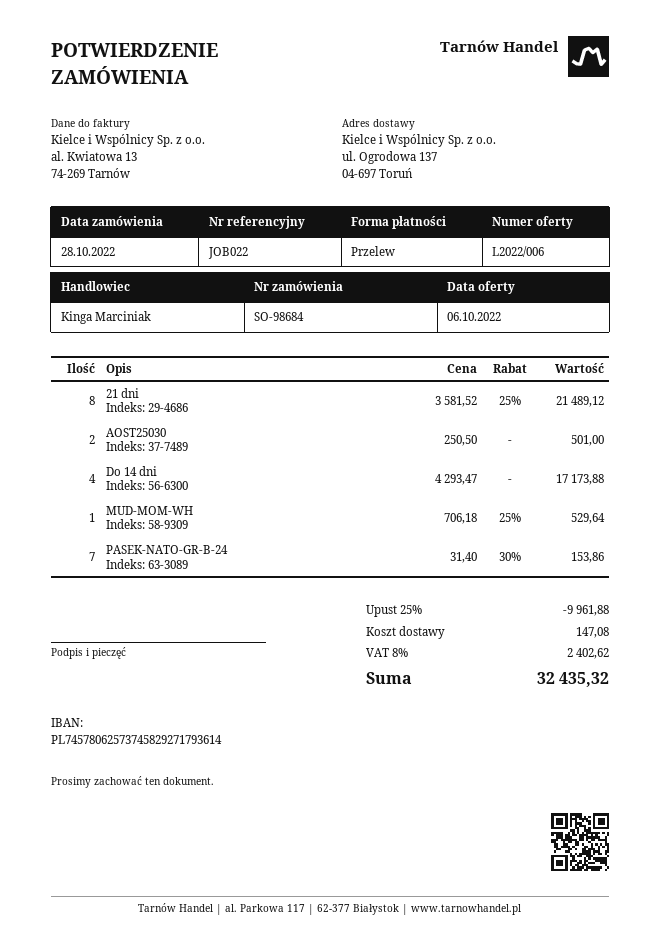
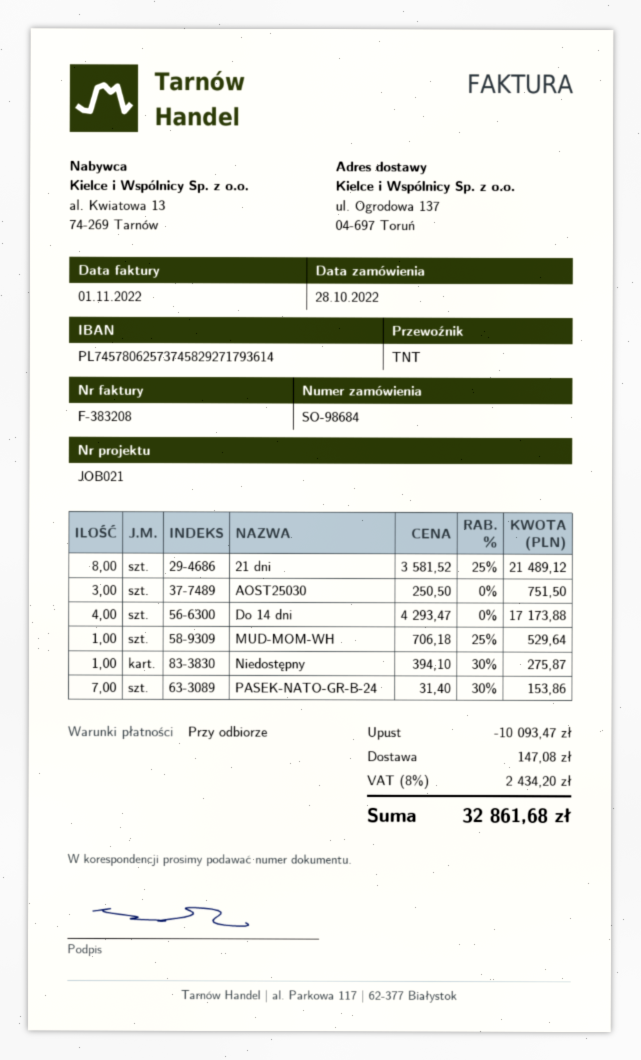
reference: JOB022 -> JOB021
AOST25030: 2 x 250.50 = 501.00 -> 3 x 250.50 = 751.50
Niedostępny: none -> 1 x 394.10 - 30% = 275.87
discount: 9961.88 -> 10093.47
tax: 8% = 2402.62 -> 8% = 2434.20
total: 32435.32 -> 32861.68

